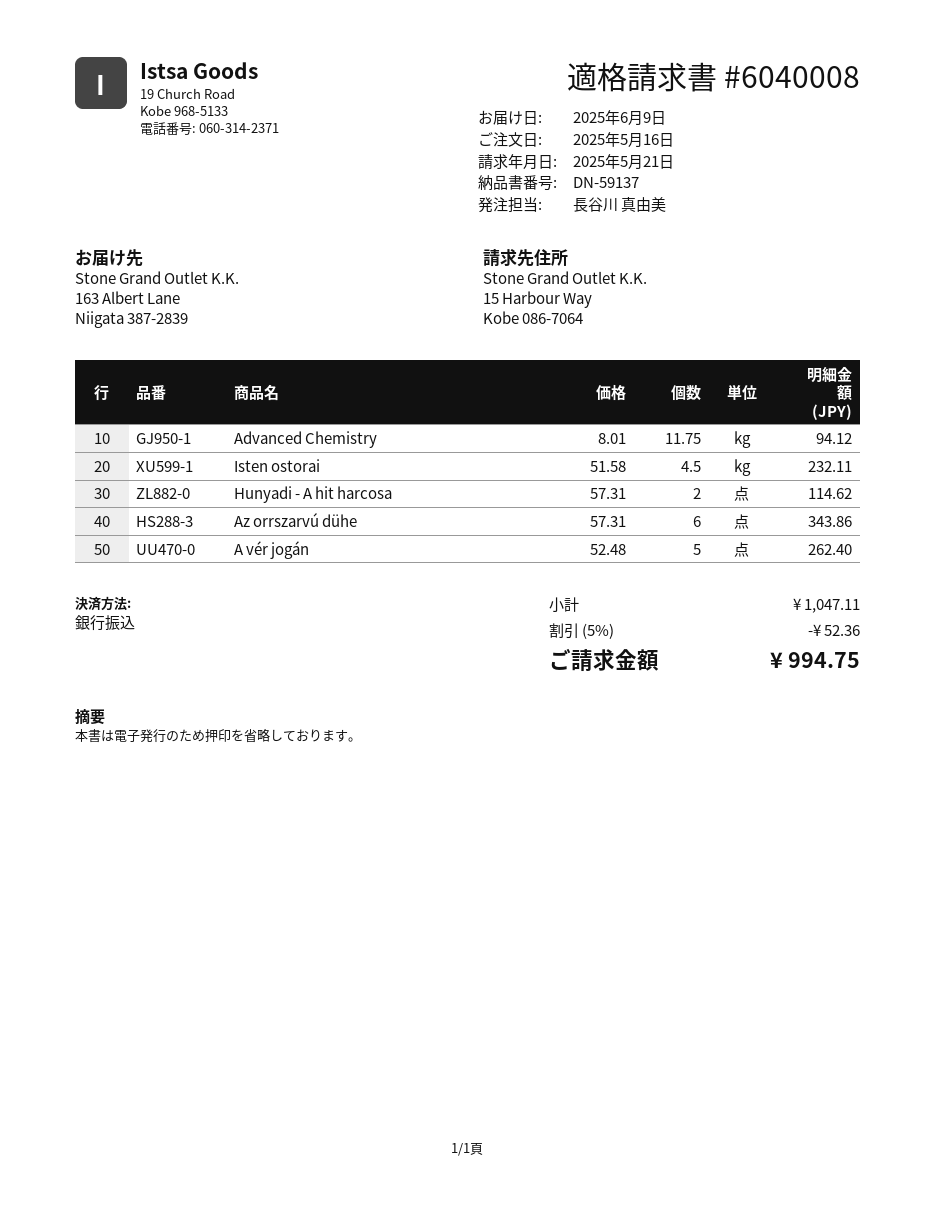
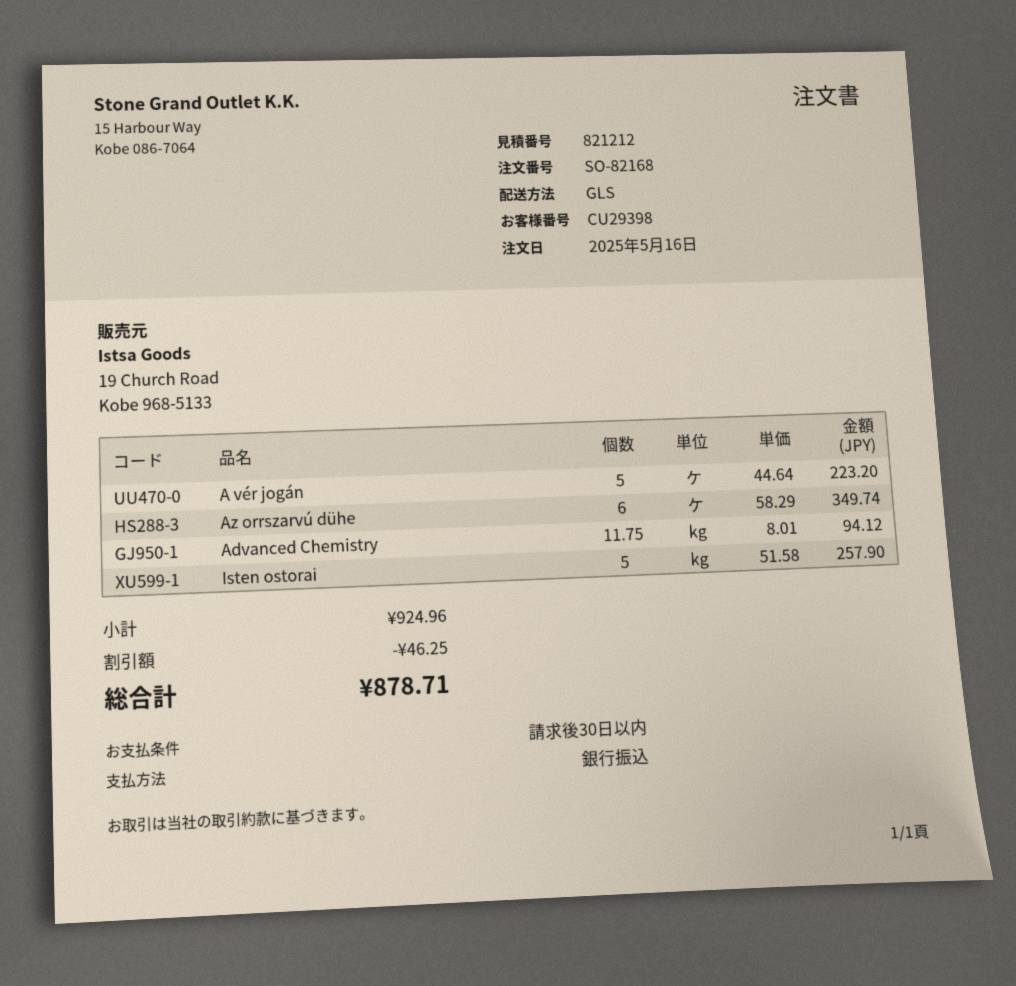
Isten ostorai: 4.5 x 51.58 = 232.11 -> 5 x 51.58 = 257.90
Hunyadi - A hit harcosa: 2 x 57.31 = 114.62 -> none
Az orrszarvú dühe: 6 x 57.31 = 343.86 -> 6 x 58.29 = 349.74
A vér jogán: 5 x 52.48 = 262.40 -> 5 x 44.64 = 223.20
subtotal: 1047.11 -> 924.96
discount: 52.36 -> 46.25
total: 994.75 -> 878.71

